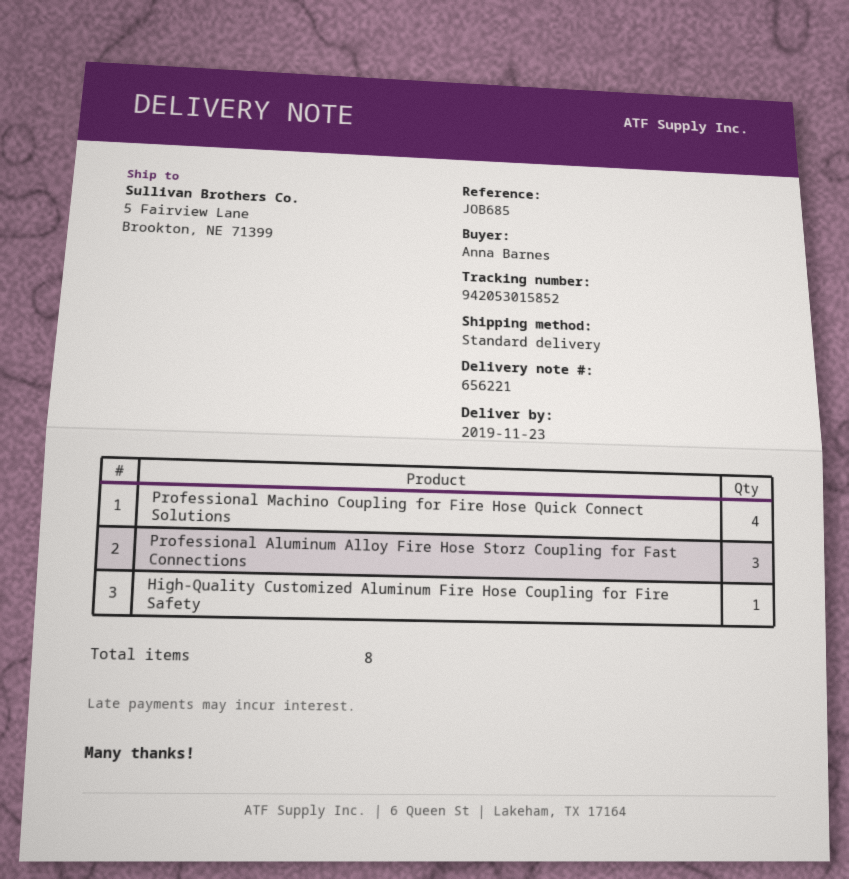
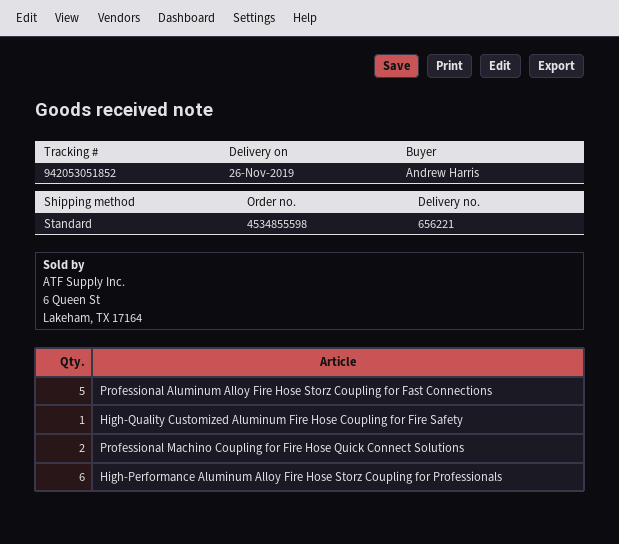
delivery date: 2019-11-23 -> 2019-11-26
ordered by: Anna Barnes -> Andrew Harris
tracking number: 942053015852 -> 942053051852
Professional Machino Coupling for Fire Hose Quick Connect Solutions: 4 -> 2
Professional Aluminum Alloy Fire Hose Storz Coupling for Fast Connections: 3 -> 5
High-Performance Aluminum Alloy Fire Hose Storz Coupling for Professionals: none -> 6

